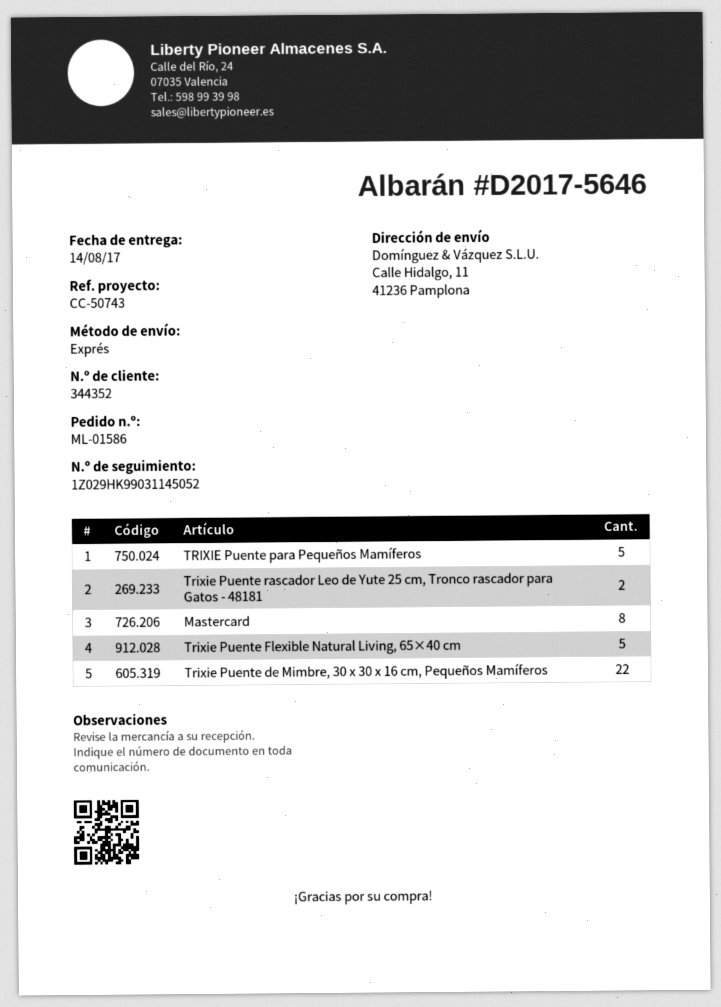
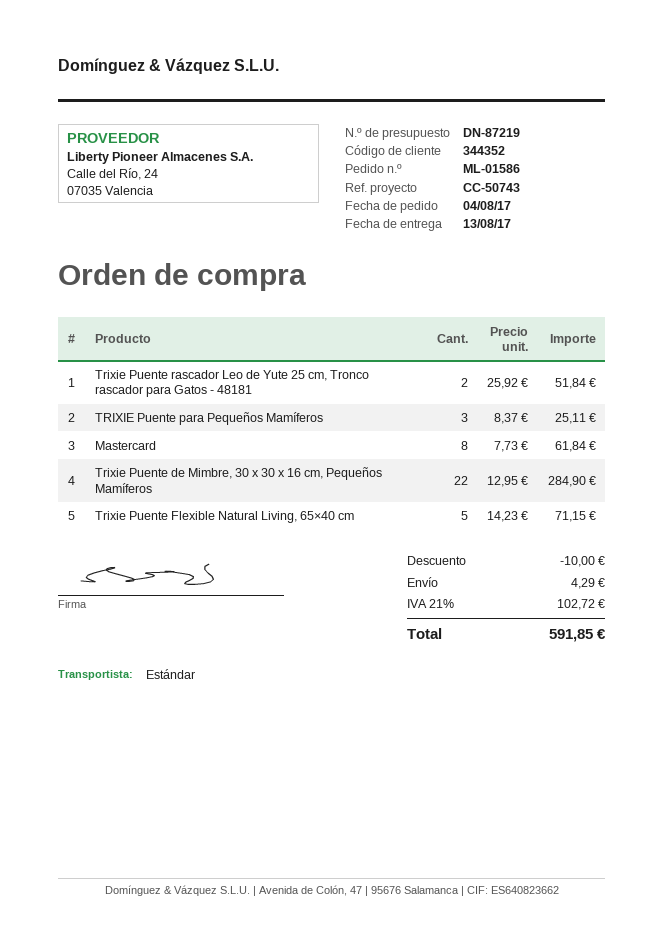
delivery date: 2017-08-14 -> 2017-08-13
shipping method: express -> standard
TRIXIE Puente para Pequeños Mamíferos: 5 -> 3

